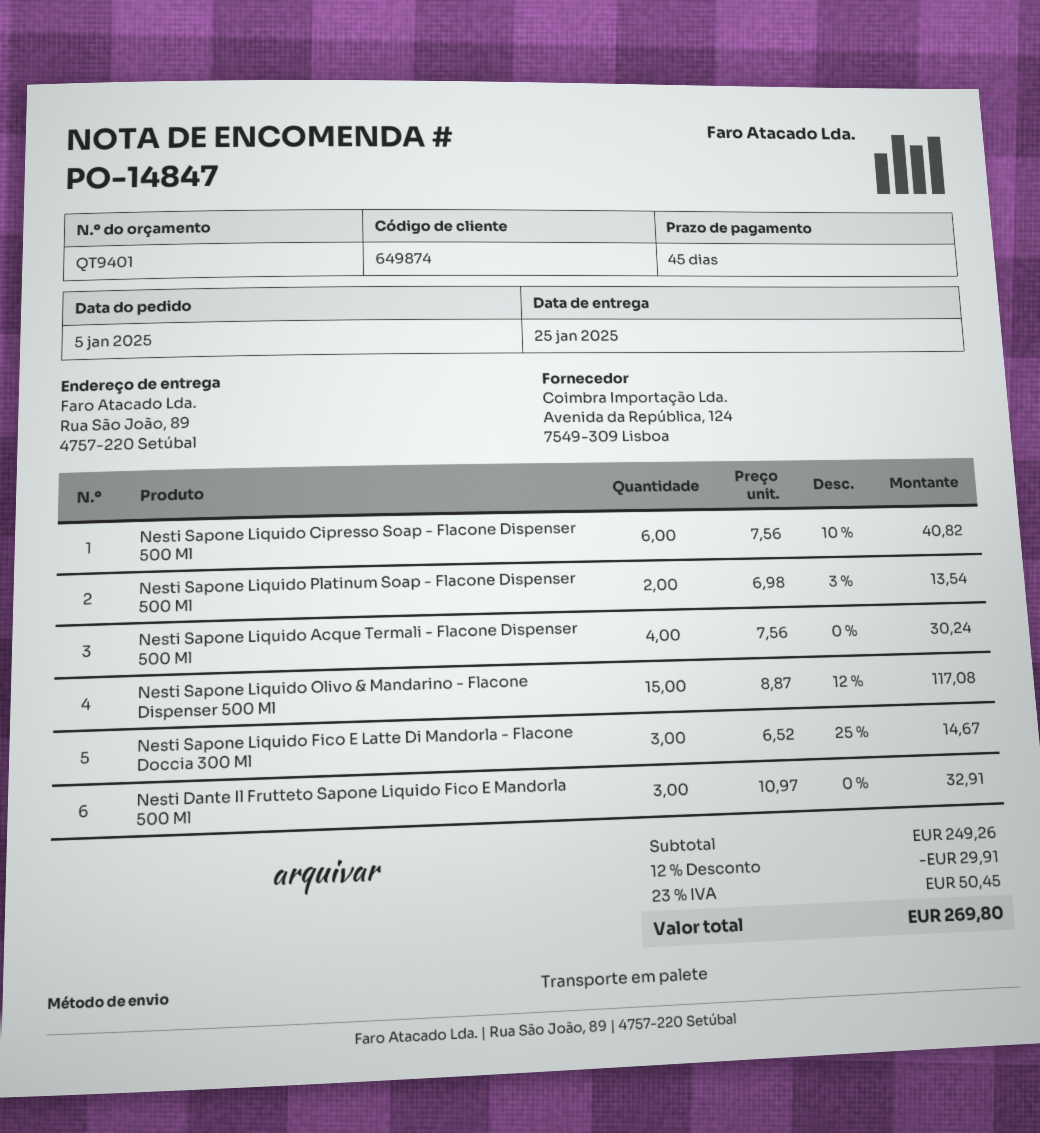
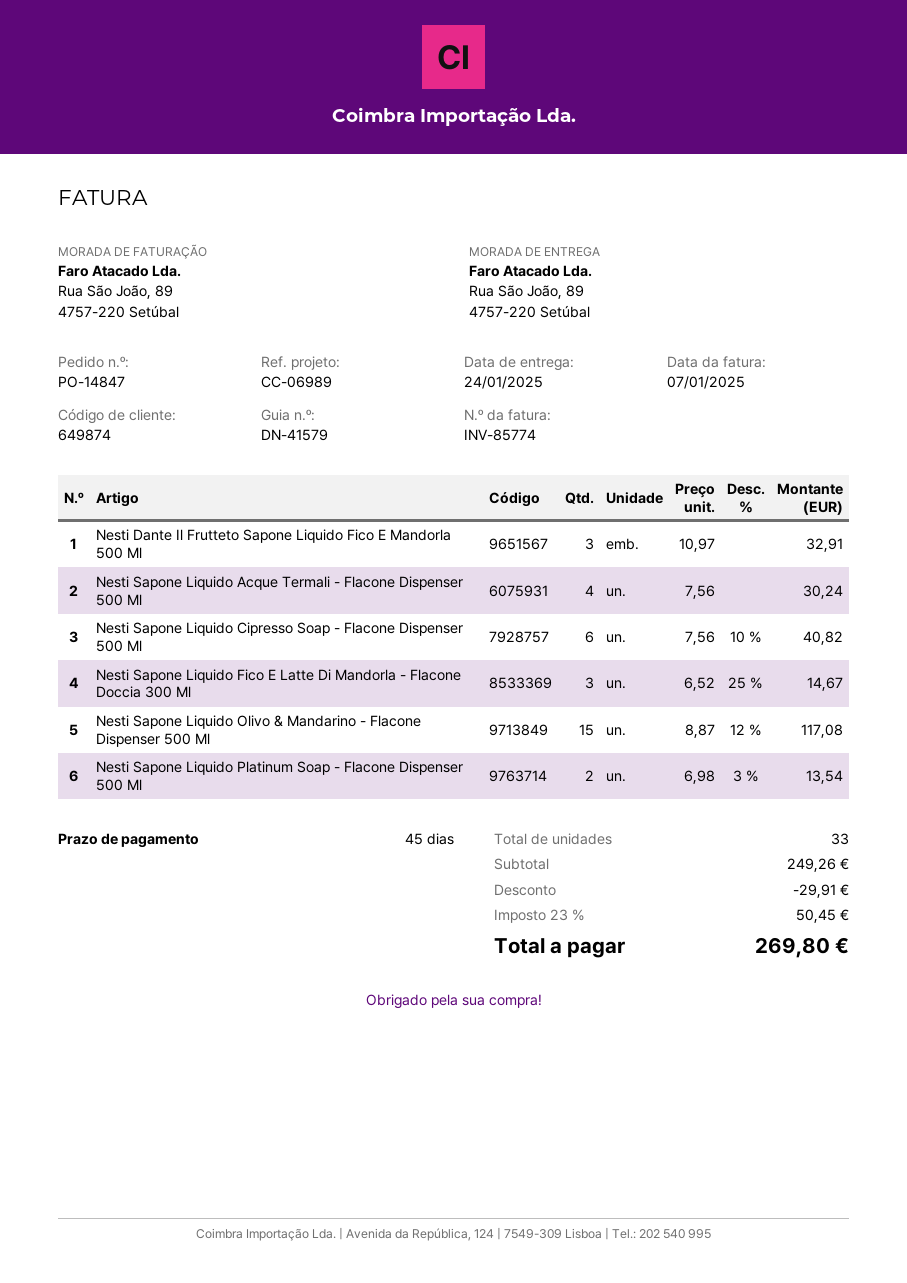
delivery date: 2025-01-25 -> 2025-01-24

